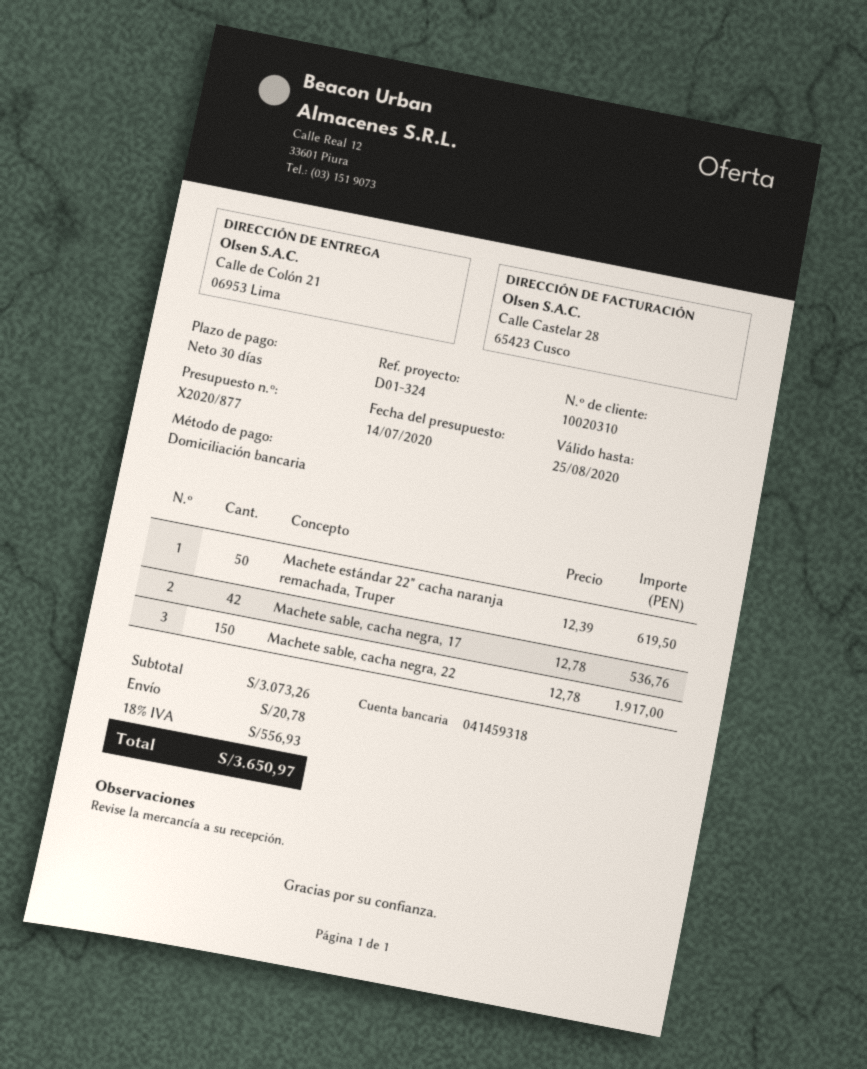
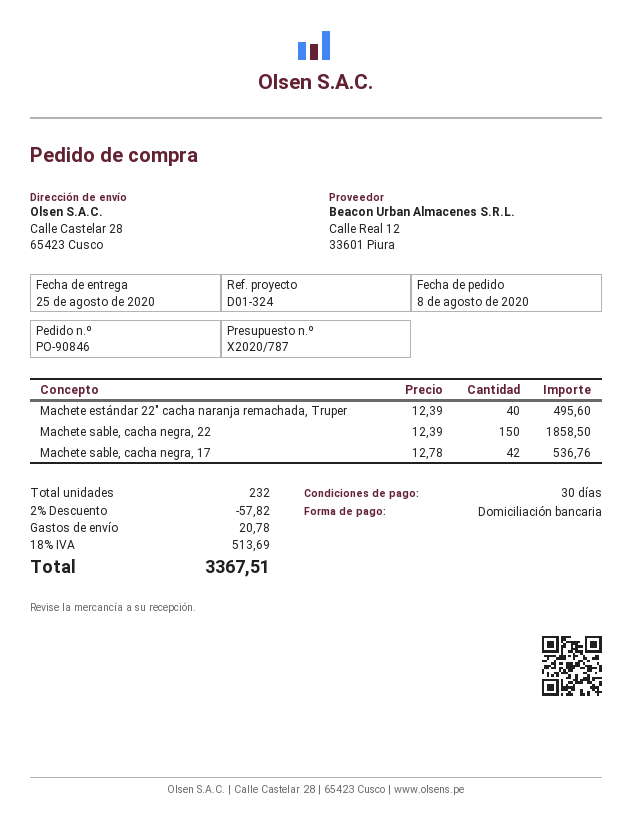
quote number: X2020/877 -> X2020/787
ship to: Calle de Colón 21, 06953 Lima -> Calle Castelar 28, 65423 Cusco
Machete estándar 22" cacha naranja remachada, Truper: 50 x 12.39 = 619.50 -> 40 x 12.39 = 495.60
Machete sable, cacha negra, 22: 150 x 12.78 = 1917.00 -> 150 x 12.39 = 1858.50
discount: none -> 2% = 57.82
tax: 18% = 556.93 -> 18% = 513.69
total: 3650.97 -> 3367.51

